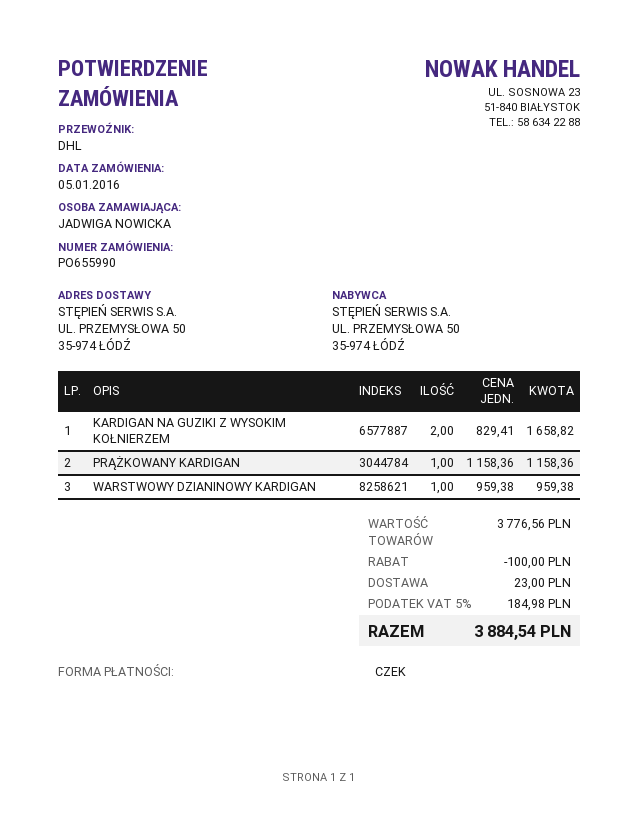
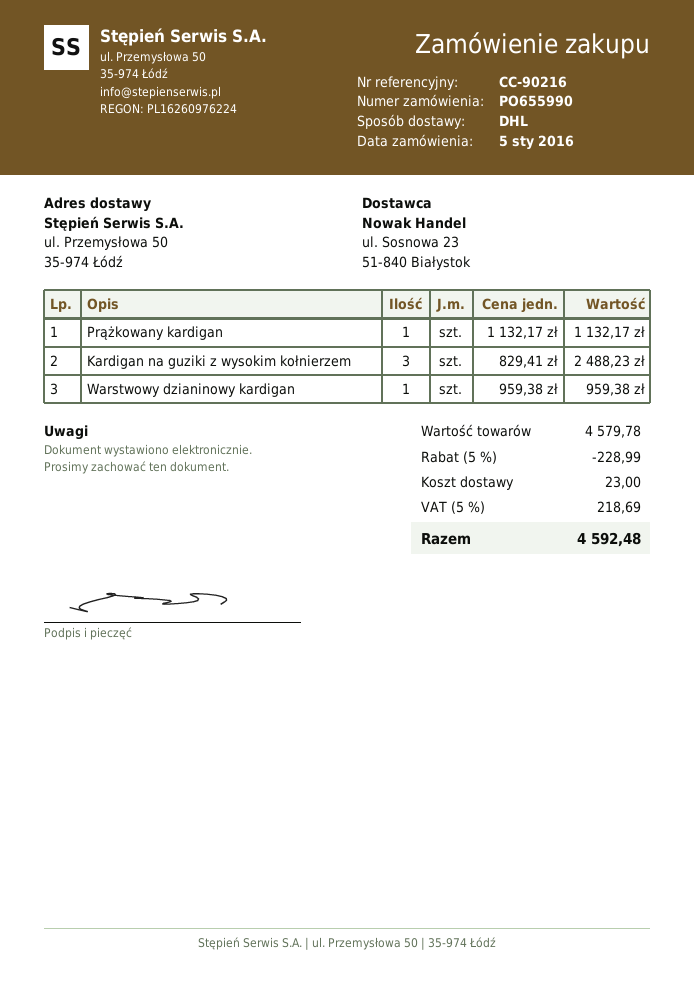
KARDIGAN NA GUZIKI Z WYSOKIM KOŁNIERZEM: 2 x 829.41 = 1658.82 -> 3 x 829.41 = 2488.23
PRĄŻKOWANY KARDIGAN: 1 x 1158.36 = 1158.36 -> 1 x 1132.17 = 1132.17
subtotal: 3776.56 -> 4579.78
discount: 100.00 -> 228.99
tax: 5% = 184.98 -> 5% = 218.69
total: 3884.54 -> 4592.48

